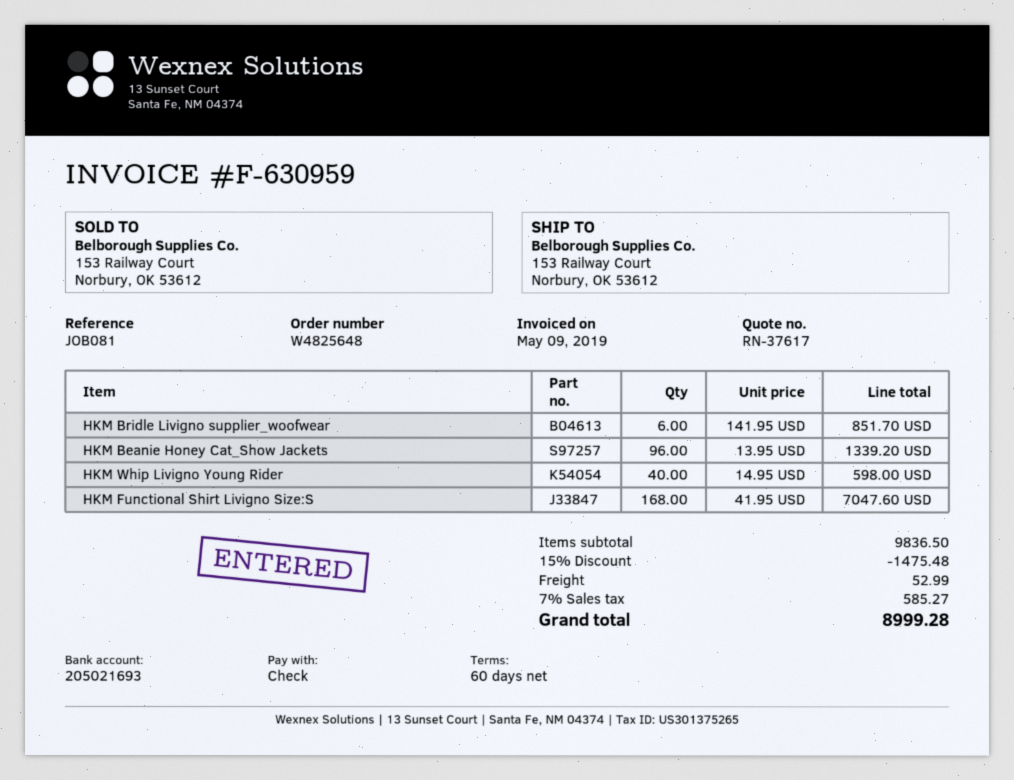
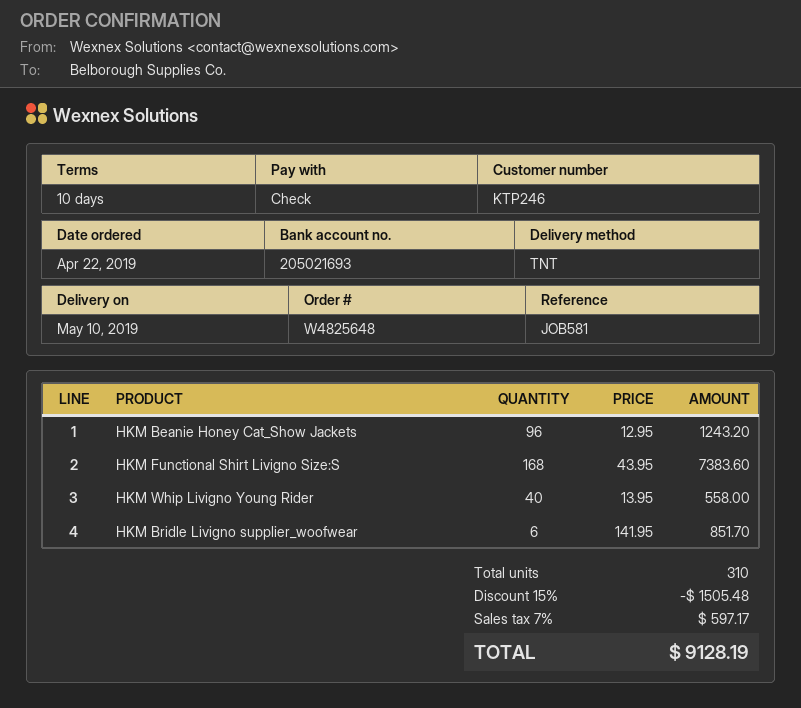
payment terms: 60 days -> 10 days
reference: JOB081 -> JOB581
HKM Beanie Honey Cat_Show Jackets: 96 x 13.95 = 1339.20 -> 96 x 12.95 = 1243.20
HKM Whip Livigno Young Rider: 40 x 14.95 = 598.00 -> 40 x 13.95 = 558.00
HKM Functional Shirt Livigno Size:S: 168 x 41.95 = 7047.60 -> 168 x 43.95 = 7383.60
discount: 15% = 1475.48 -> 15% = 1505.48
shipping: 52.99 -> none
tax: 7% = 585.27 -> 7% = 597.17
total: 8999.28 -> 9128.19

